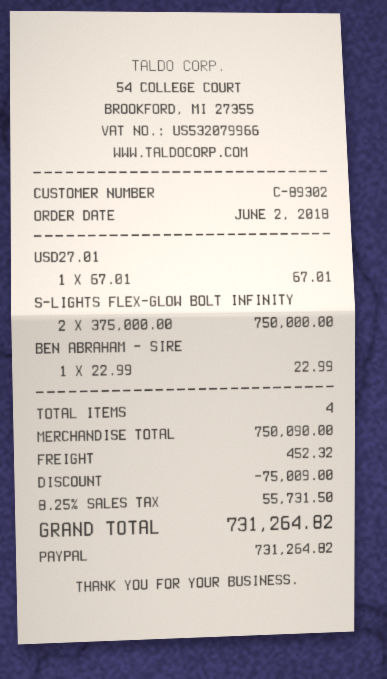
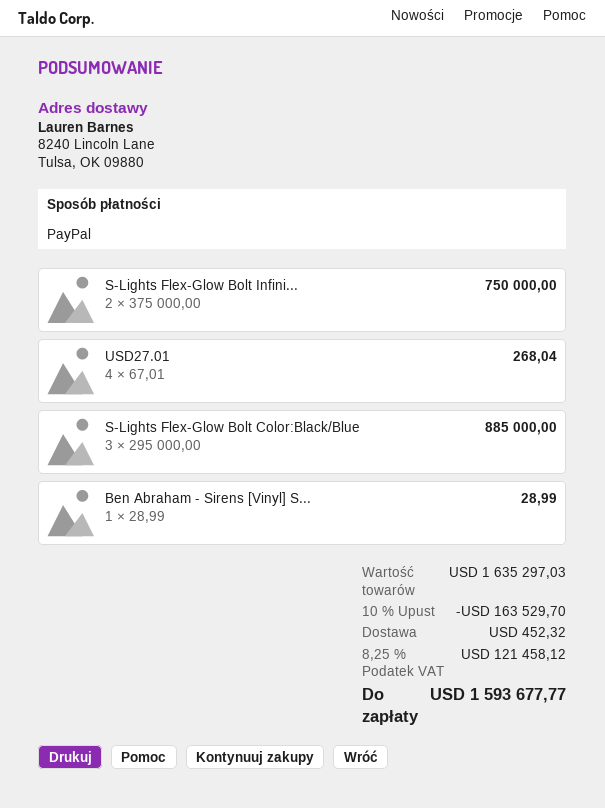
USD27.01: 1 x 67.01 = 67.01 -> 4 x 67.01 = 268.04
BEN ABRAHAM - SIRE: 1 x 22.99 = 22.99 -> 1 x 28.99 = 28.99
S-Lights Flex-Glow Bolt Color:Black/Blue: none -> 3 x 295000.00 = 885000.00
subtotal: 750090.00 -> 1635297.03
discount: 75009.00 -> 163529.70
tax: 8.25% = 55731.50 -> 8.25% = 121458.12
total: 731264.82 -> 1593677.77

